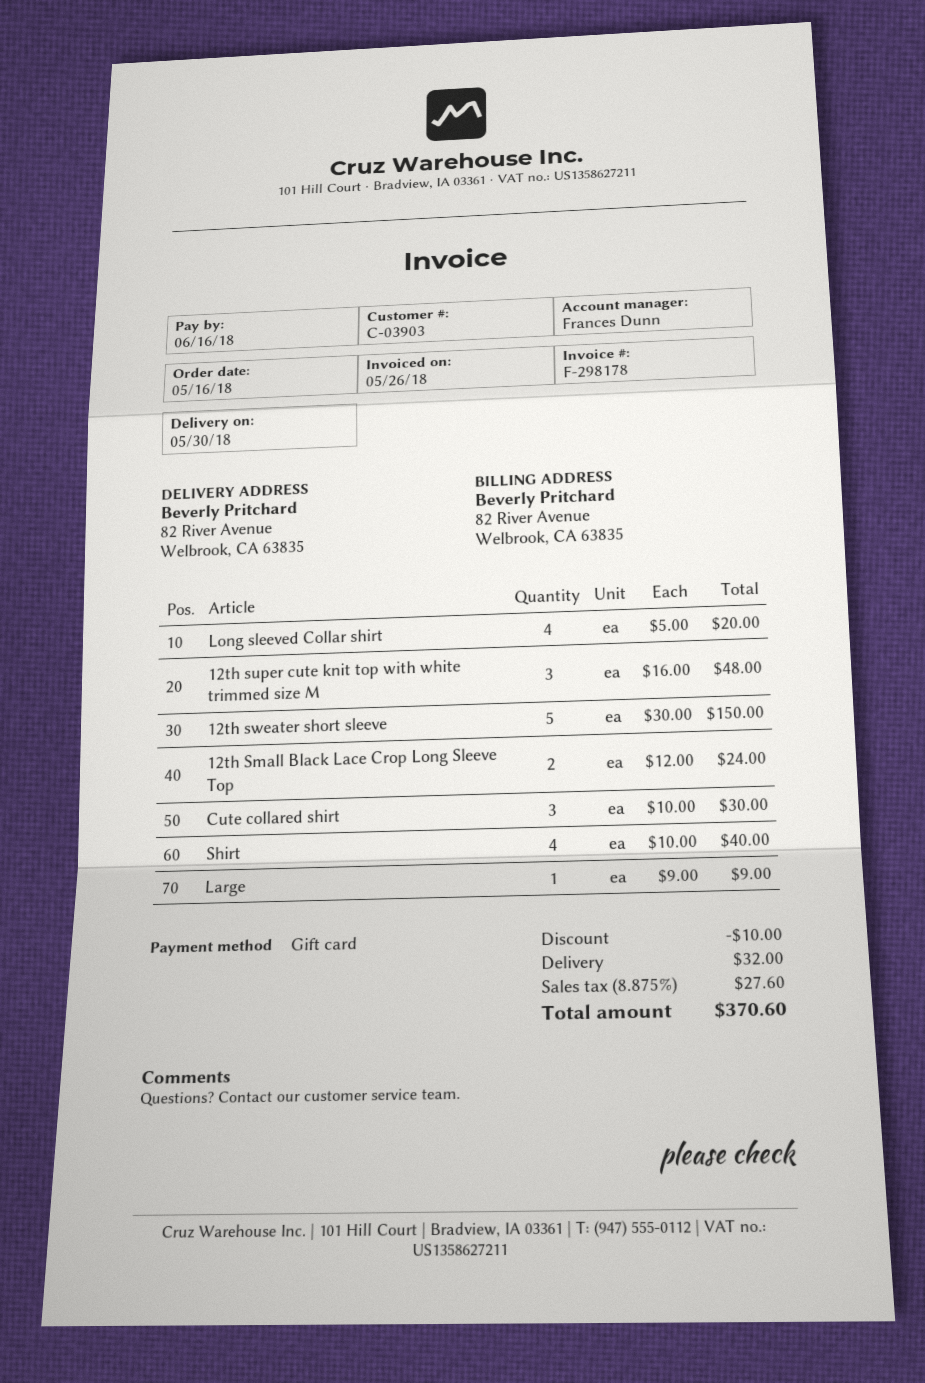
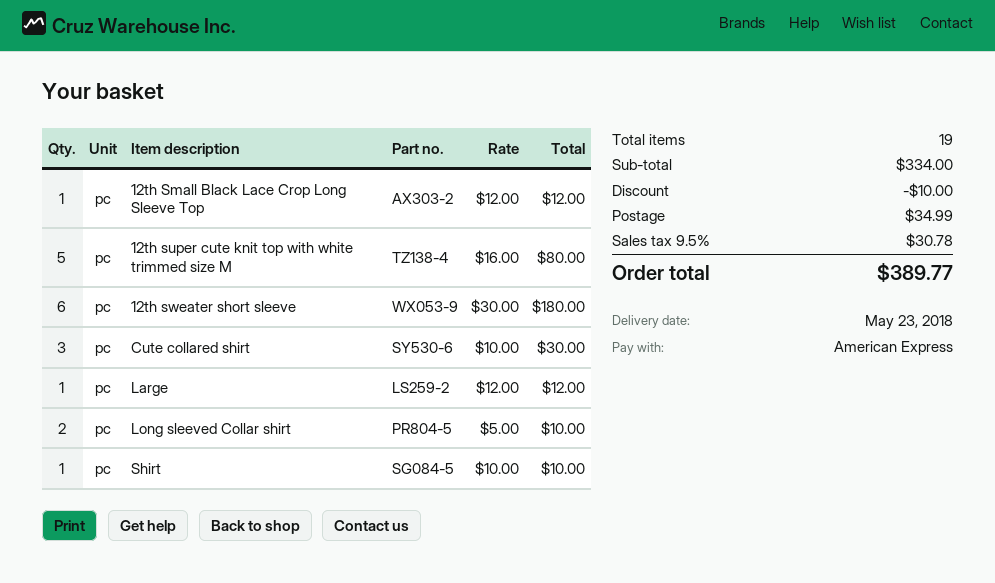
delivery date: 2018-05-30 -> 2018-05-23
payment method: gift card -> American Express
Long sleeved Collar shirt: 4 x 5.00 = 20.00 -> 2 x 5.00 = 10.00
12th super cute knit top with white trimmed size M: 3 x 16.00 = 48.00 -> 5 x 16.00 = 80.00
12th sweater short sleeve: 5 x 30.00 = 150.00 -> 6 x 30.00 = 180.00
12th Small Black Lace Crop Long Sleeve Top: 2 x 12.00 = 24.00 -> 1 x 12.00 = 12.00
Shirt: 4 x 10.00 = 40.00 -> 1 x 10.00 = 10.00
Large: 1 x 9.00 = 9.00 -> 1 x 12.00 = 12.00
shipping: 32.00 -> 34.99
tax: 8.875% = 27.60 -> 9.5% = 30.78
total: 370.60 -> 389.77

